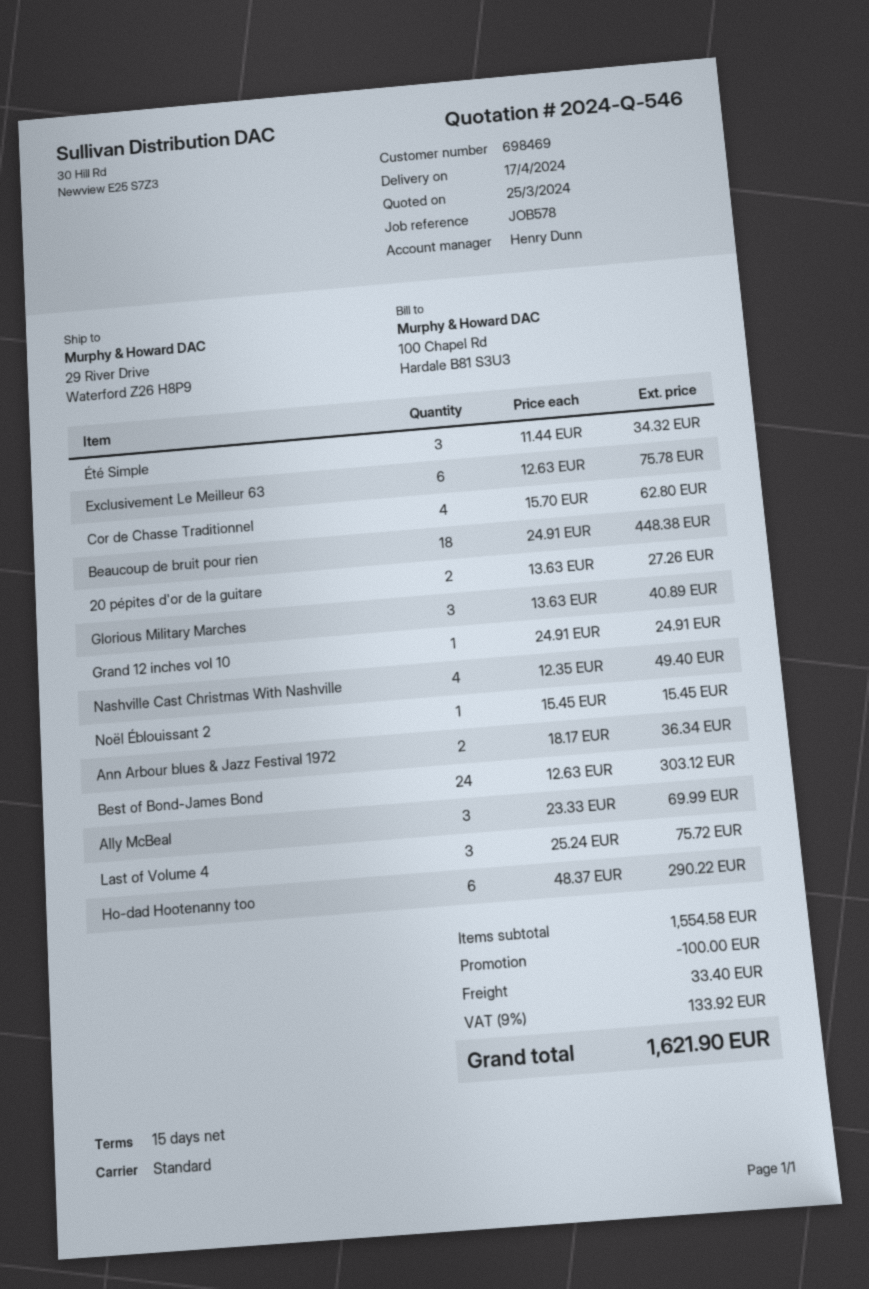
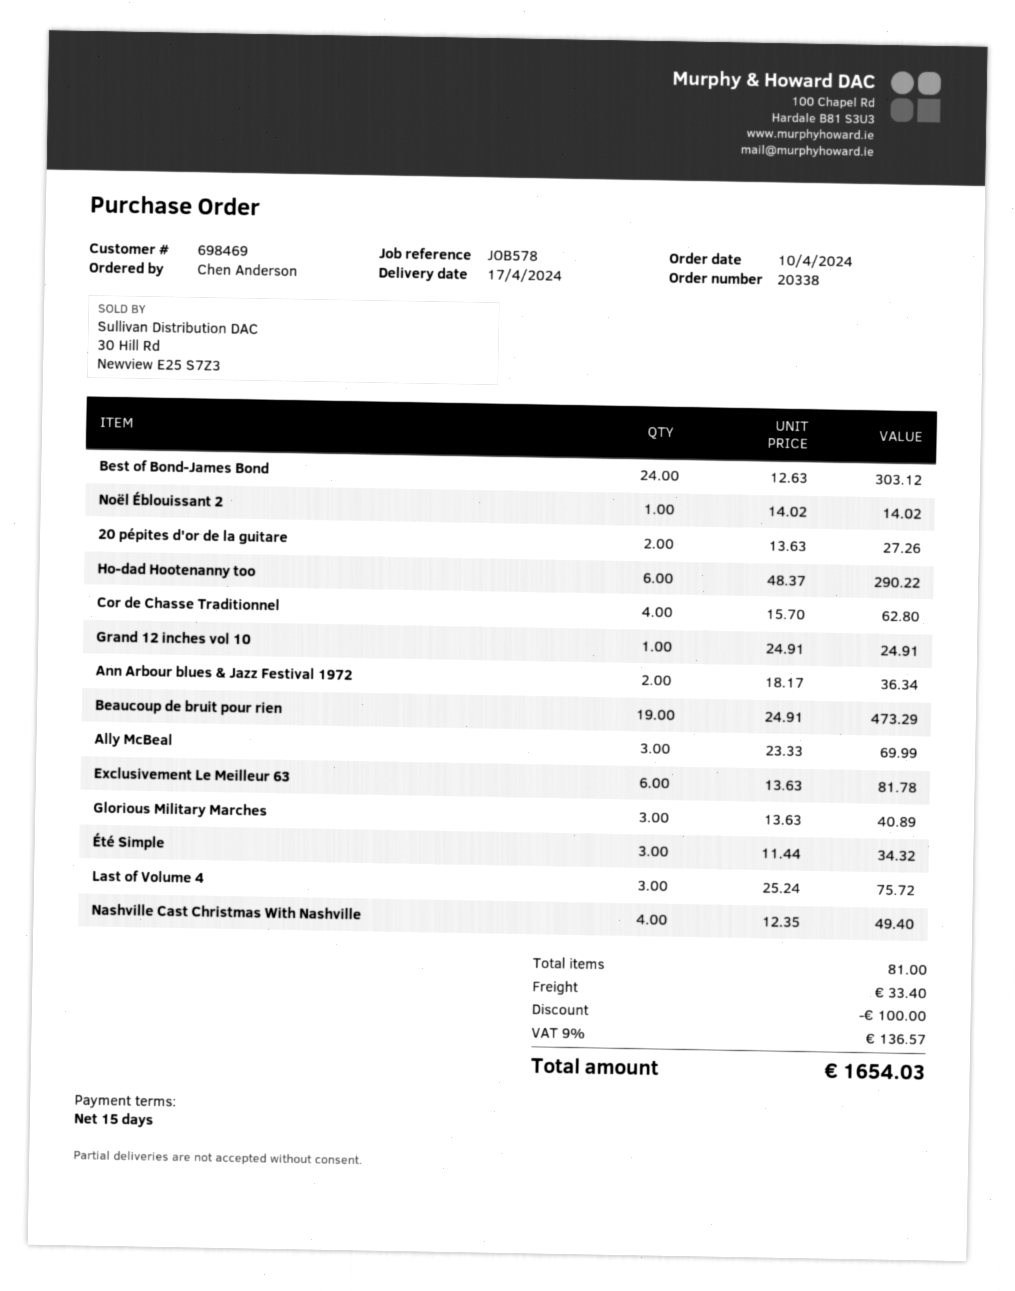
Exclusivement Le Meilleur 63: 6 x 12.63 = 75.78 -> 6 x 13.63 = 81.78
Beaucoup de bruit pour rien: 18 x 24.91 = 448.38 -> 19 x 24.91 = 473.29
Noël Éblouissant 2: 1 x 15.45 = 15.45 -> 1 x 14.02 = 14.02
tax: 9% = 133.92 -> 9% = 136.57
total: 1621.90 -> 1654.03

